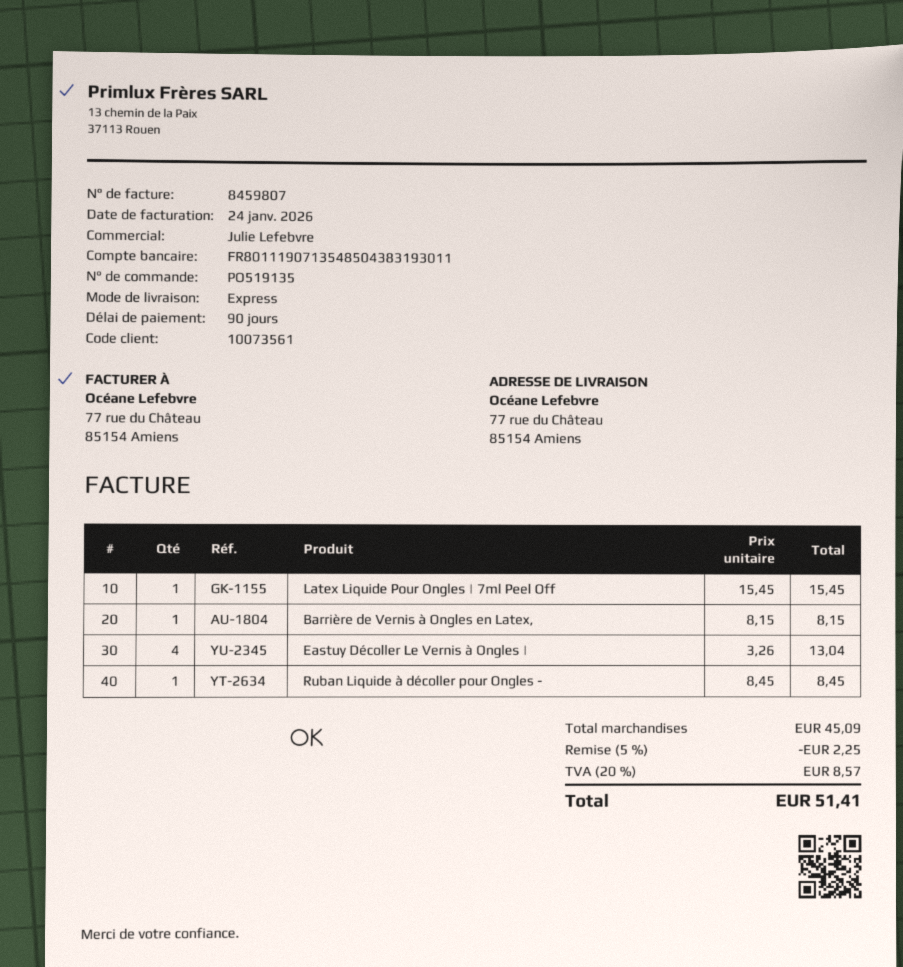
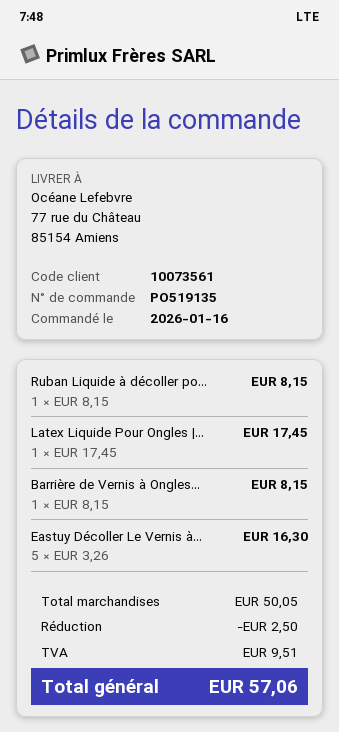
Latex Liquide Pour Ongles | 7ml Peel Off: 1 x 15.45 = 15.45 -> 1 x 17.45 = 17.45
Eastuy Décoller Le Vernis à Ongles |: 4 x 3.26 = 13.04 -> 5 x 3.26 = 16.30
Ruban Liquide à décoller pour Ongles -: 1 x 8.45 = 8.45 -> 1 x 8.15 = 8.15
subtotal: 45.09 -> 50.05
discount: 2.25 -> 2.50
tax: 8.57 -> 9.51
total: 51.41 -> 57.06

